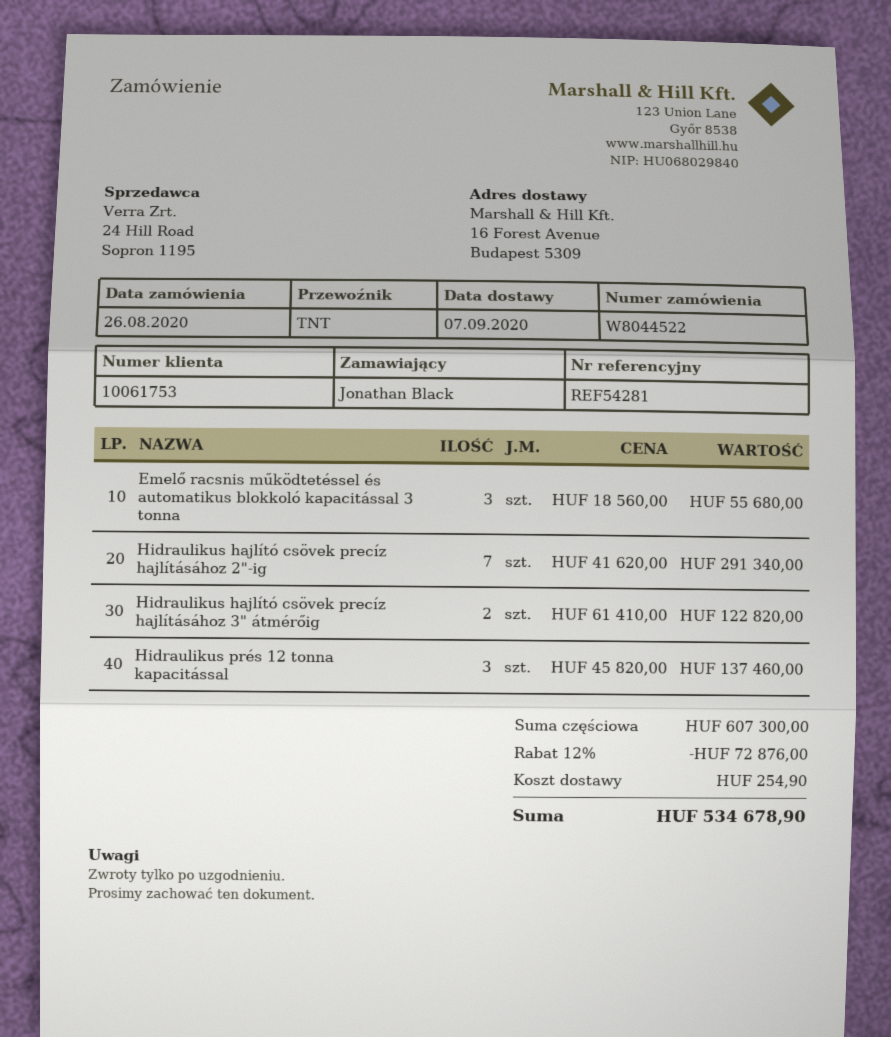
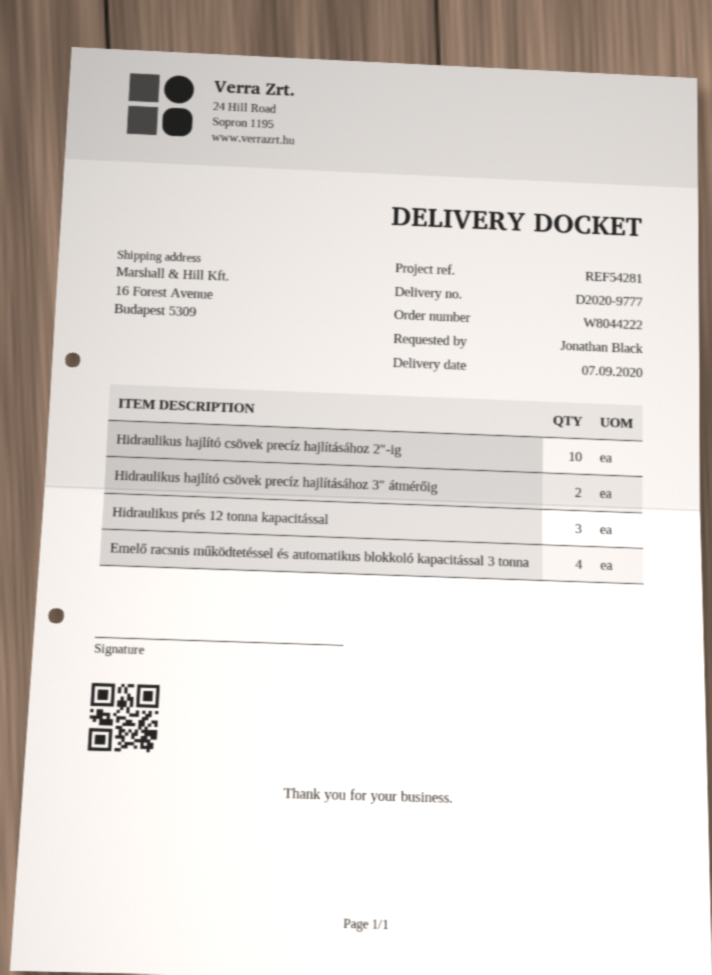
order number: W8044522 -> W8044222
Emelő racsnis működtetéssel és automatikus blokkoló kapacitással 3 tonna: 3 -> 4
Hidraulikus hajlító csövek precíz hajlításához 2"-ig: 7 -> 10

